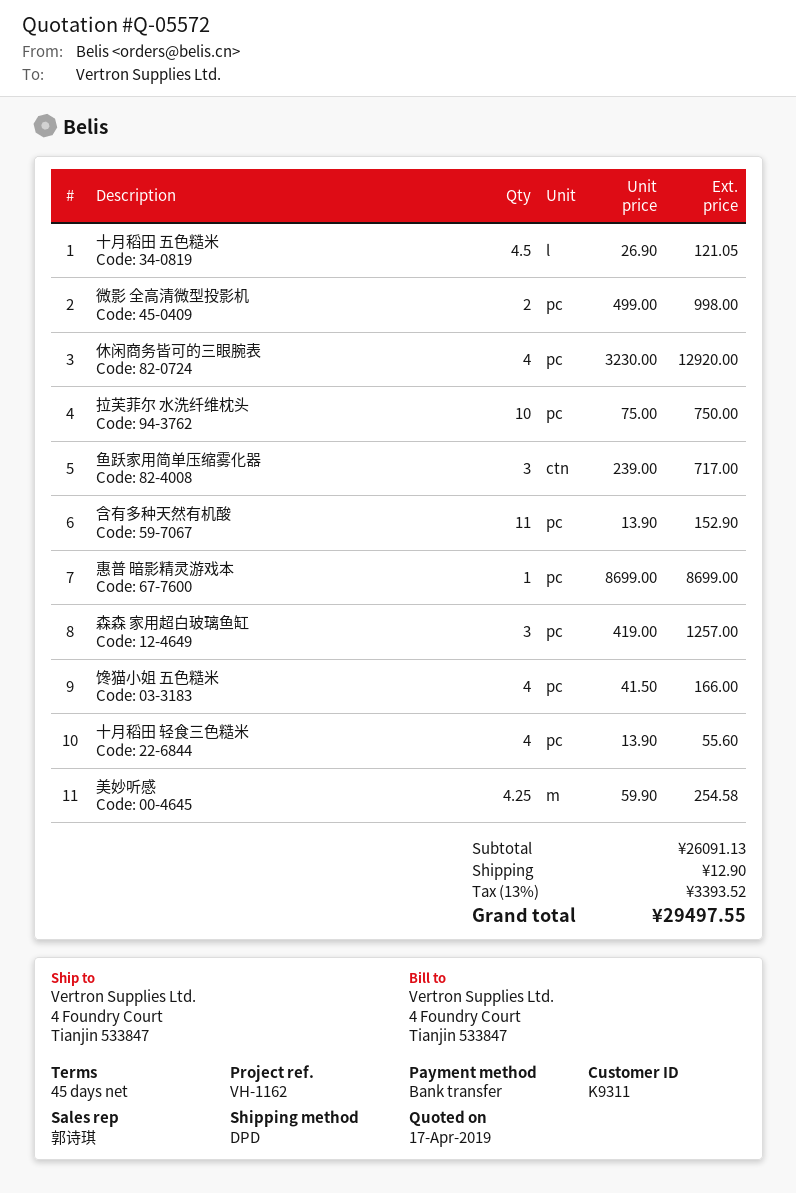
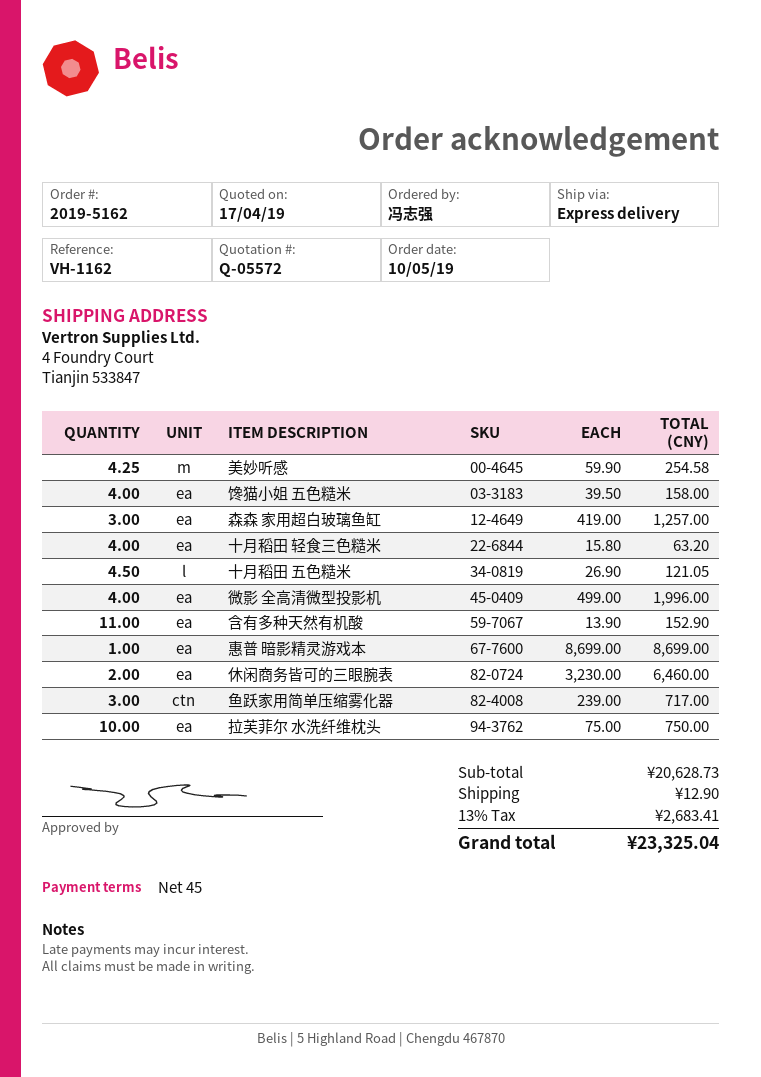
shipping method: DPD -> express
微影 全高清微型投影机: 2 x 499.00 = 998.00 -> 4 x 499.00 = 1996.00
休闲商务皆可的三眼腕表: 4 x 3230.00 = 12920.00 -> 2 x 3230.00 = 6460.00
馋猫小姐 五色糙米: 4 x 41.50 = 166.00 -> 4 x 39.50 = 158.00
十月稻田 轻食三色糙米: 4 x 13.90 = 55.60 -> 4 x 15.80 = 63.20
subtotal: 26091.13 -> 20628.73
tax: 13% = 3393.52 -> 13% = 2683.41
total: 29497.55 -> 23325.04

